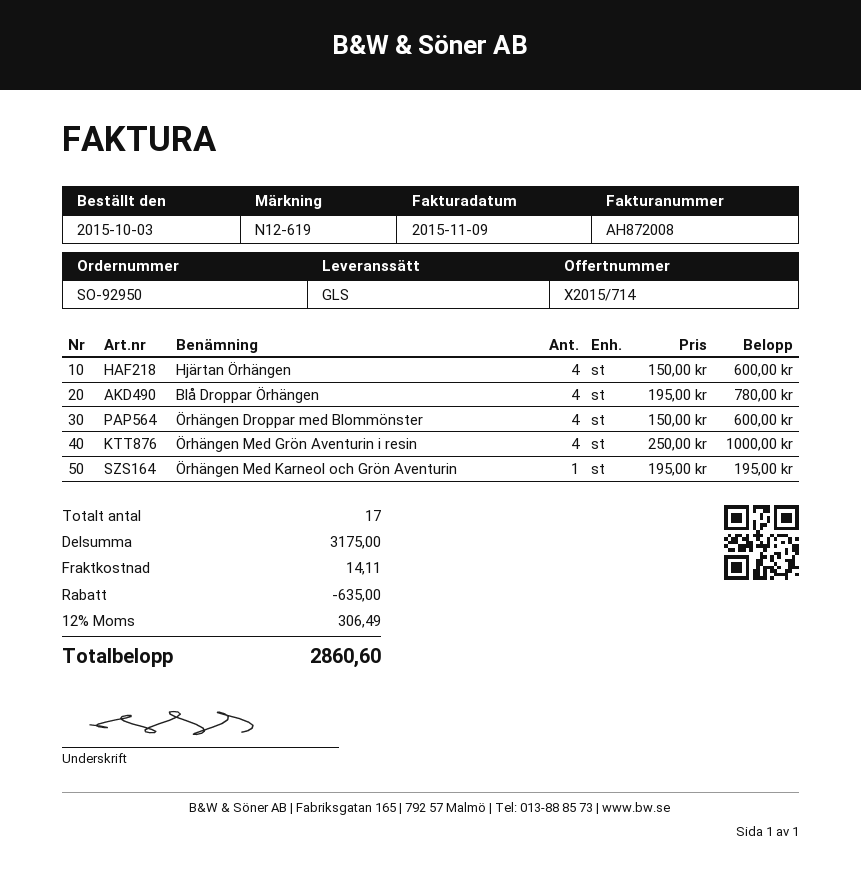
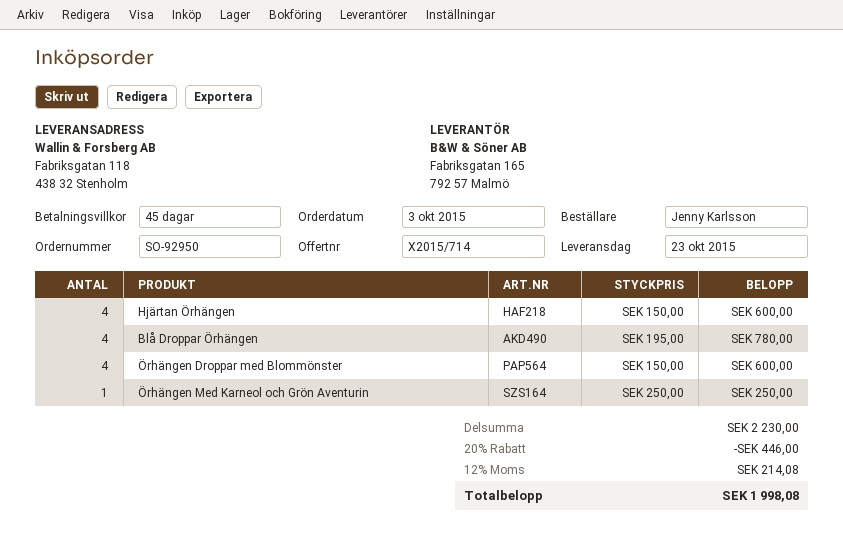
Örhängen Med Grön Aventurin i resin: 4 x 250.00 = 1000.00 -> none
Örhängen Med Karneol och Grön Aventurin: 1 x 195.00 = 195.00 -> 1 x 250.00 = 250.00
subtotal: 3175.00 -> 2230.00
discount: 635.00 -> 446.00
shipping: 14.11 -> none
tax: 12% = 306.49 -> 12% = 214.08
total: 2860.60 -> 1998.08

